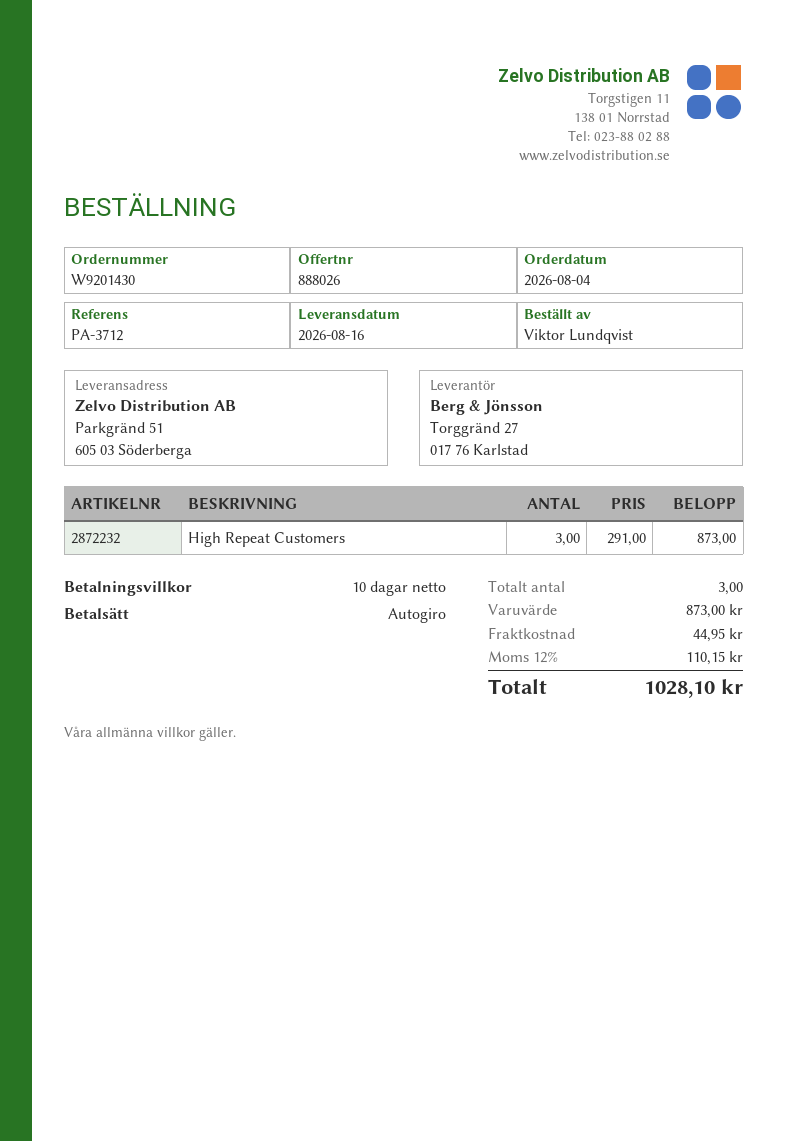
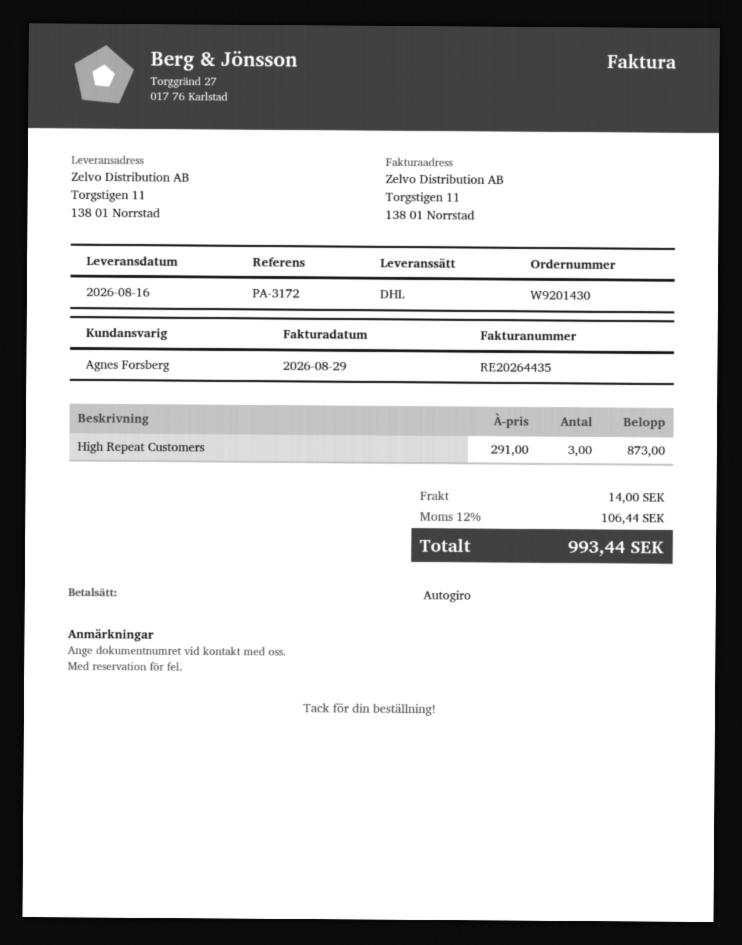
reference: PA-3712 -> PA-3172
ship to: Parkgränd 51, 605 03 Söderberga -> Torgstigen 11, 138 01 Norrstad
shipping: 44.95 -> 14.00
tax: 12% = 110.15 -> 12% = 106.44
total: 1028.10 -> 993.44

